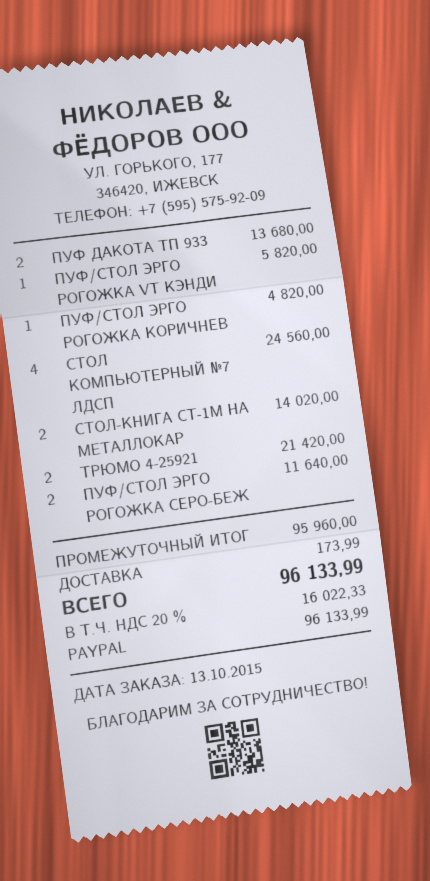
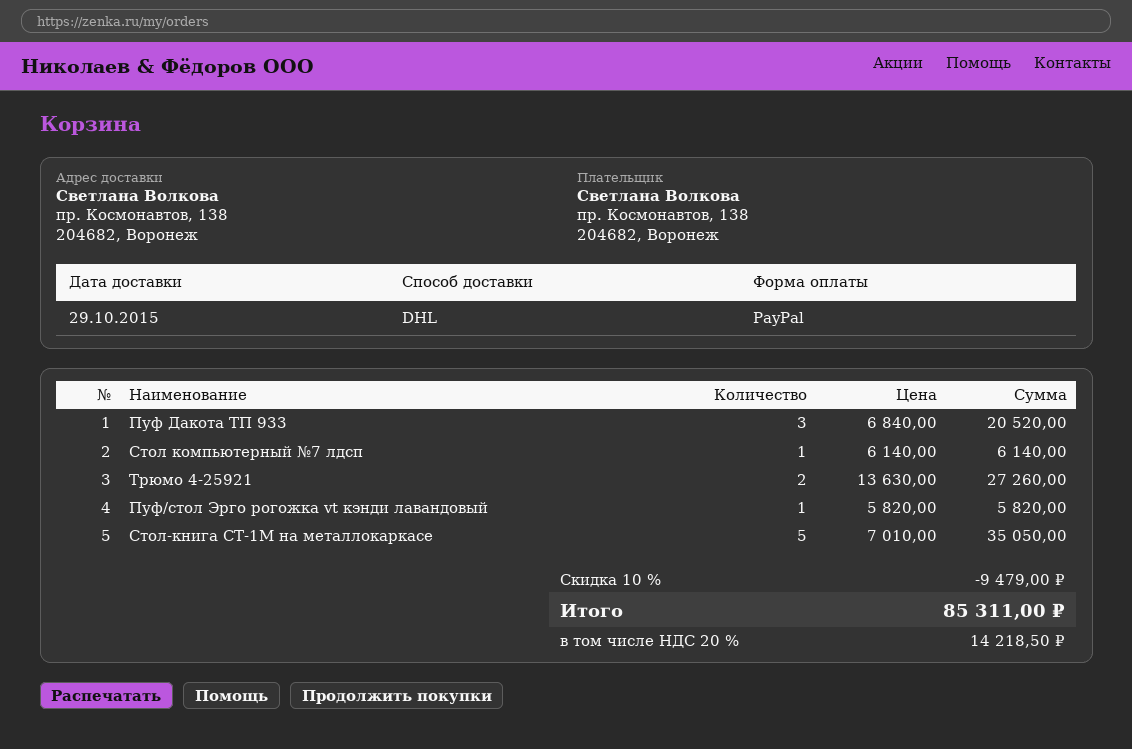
ПУФ ДАКОТА ТП 933: 2 for 13680.00 -> 3 for 20520.00
ПУФ/СТОЛ ЭРГО РОГОЖКА КОРИЧНЕВ: 1 for 4820.00 -> none
СТОЛ КОМПЬЮТЕРНЫЙ №7 ЛДСП: 4 for 24560.00 -> 1 for 6140.00
СТОЛ-КНИГА СТ-1М НА МЕТАЛЛОКАР: 2 for 14020.00 -> 5 for 35050.00
ТРЮМО 4-25921: 2 for 21420.00 -> 2 for 27260.00
ПУФ/СТОЛ ЭРГО РОГОЖКА СЕРО-БЕЖ: 2 for 11640.00 -> none
discount: none -> 10% = 9479.00
shipping: 173.99 -> none
tax: 20% = 16022.33 -> 20% = 14218.50
total: 96133.99 -> 85311.00

